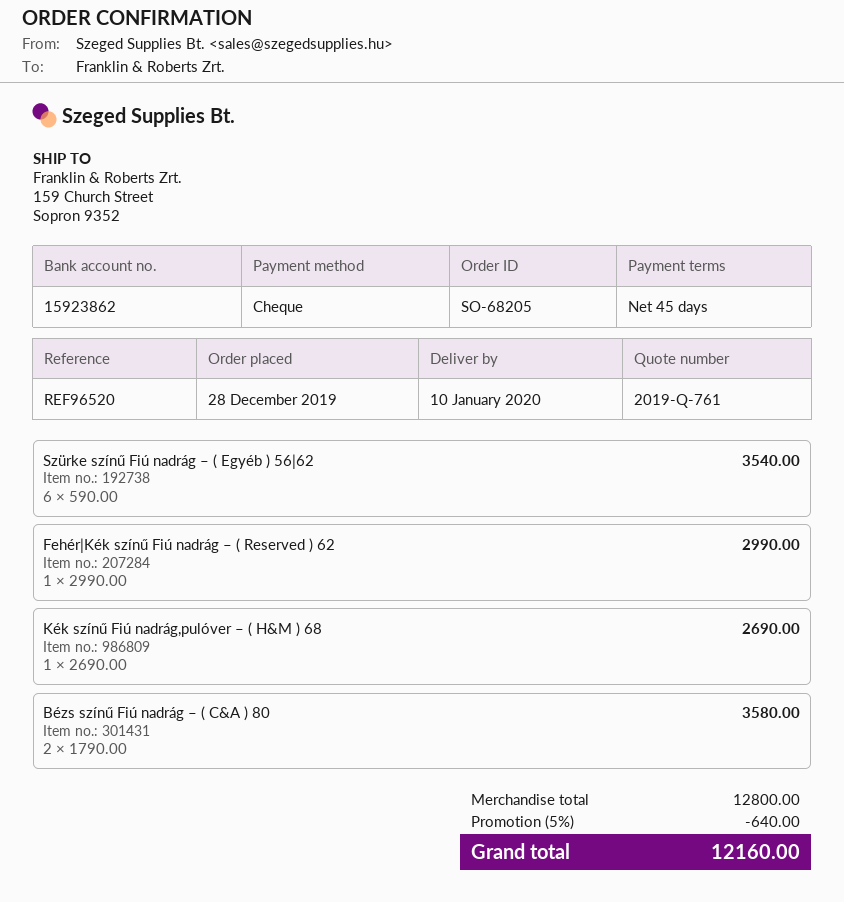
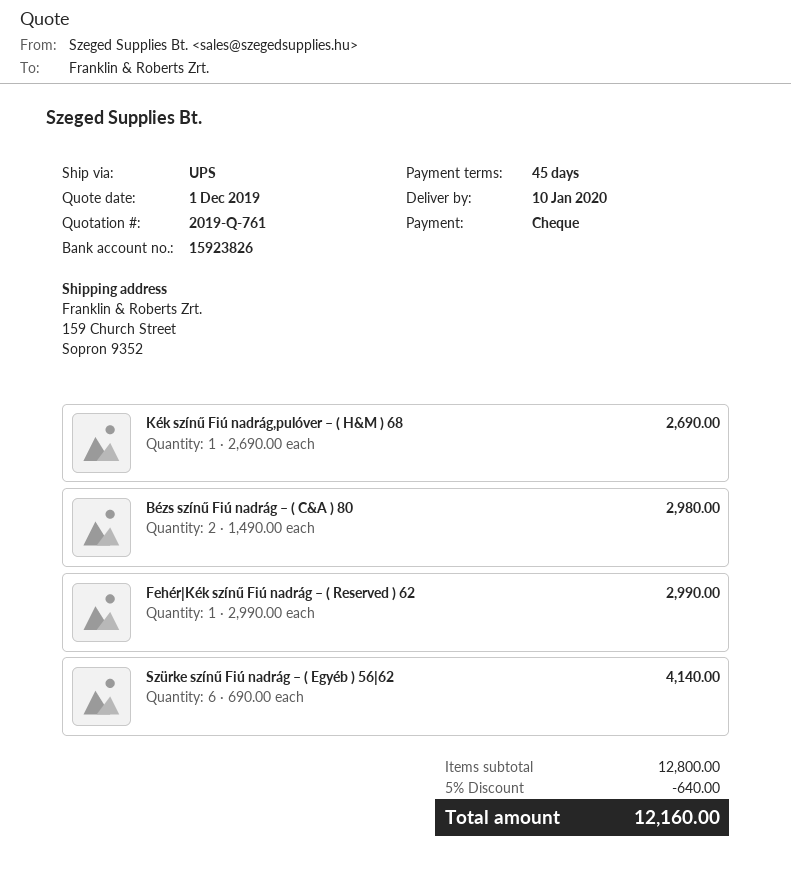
bank account: 15923862 -> 15923826
Szürke színű Fiú nadrág – ( Egyéb ) 56|62: 6 x 590.00 = 3540.00 -> 6 x 690.00 = 4140.00
Bézs színű Fiú nadrág – ( C&A ) 80: 2 x 1790.00 = 3580.00 -> 2 x 1490.00 = 2980.00

